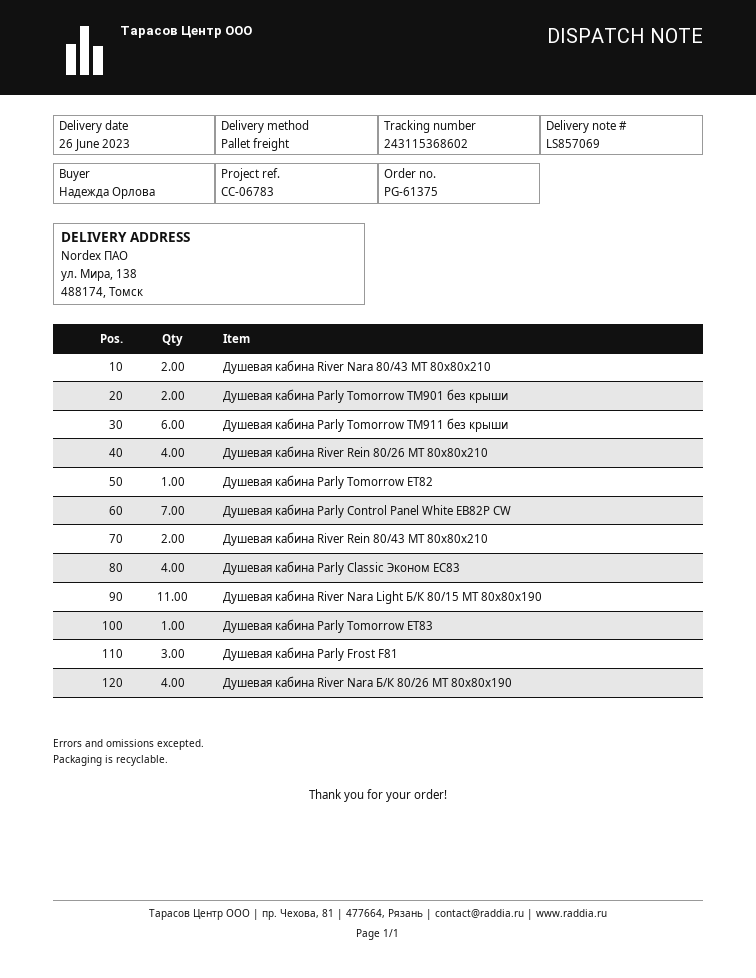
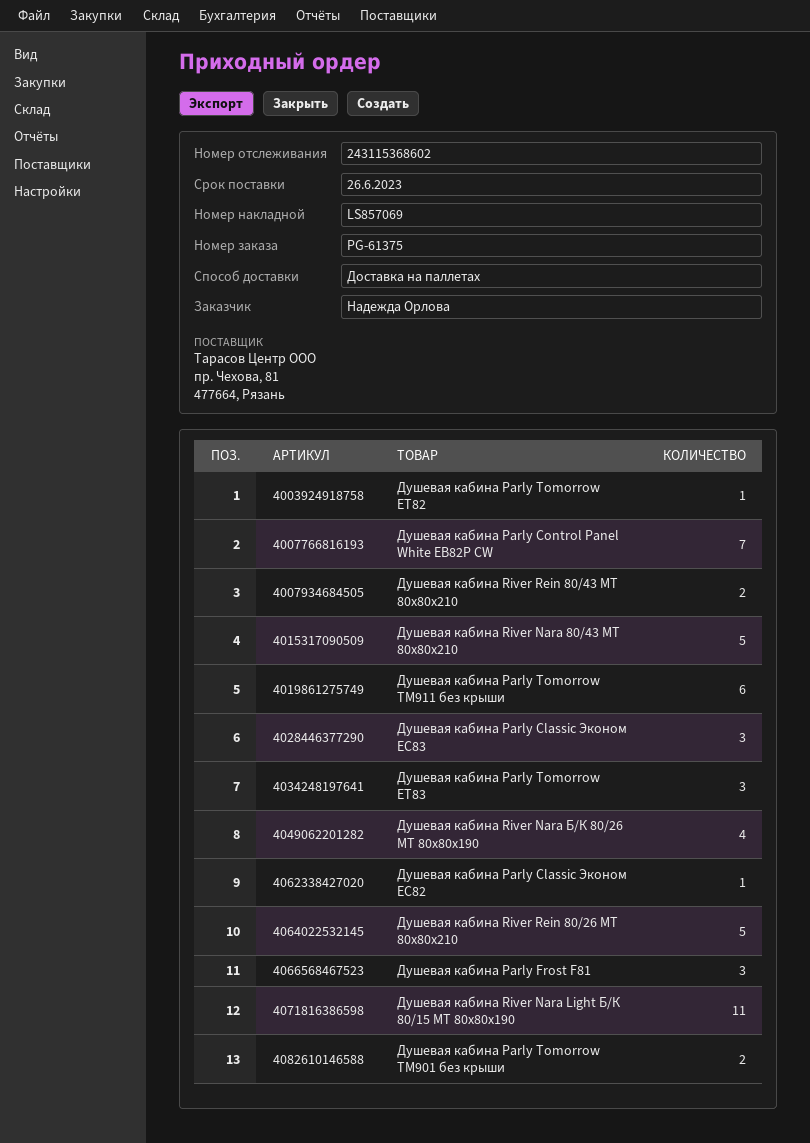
Душевая кабина River Nara 80/43 МТ 80х80х210: 2 -> 5
Душевая кабина River Rein 80/26 МТ 80х80х210: 4 -> 5
Душевая кабина Parly Classic Эконом EC83: 4 -> 3
Душевая кабина Parly Tomorrow ET83: 1 -> 3
Душевая кабина Parly Classic Эконом EC82: none -> 1

